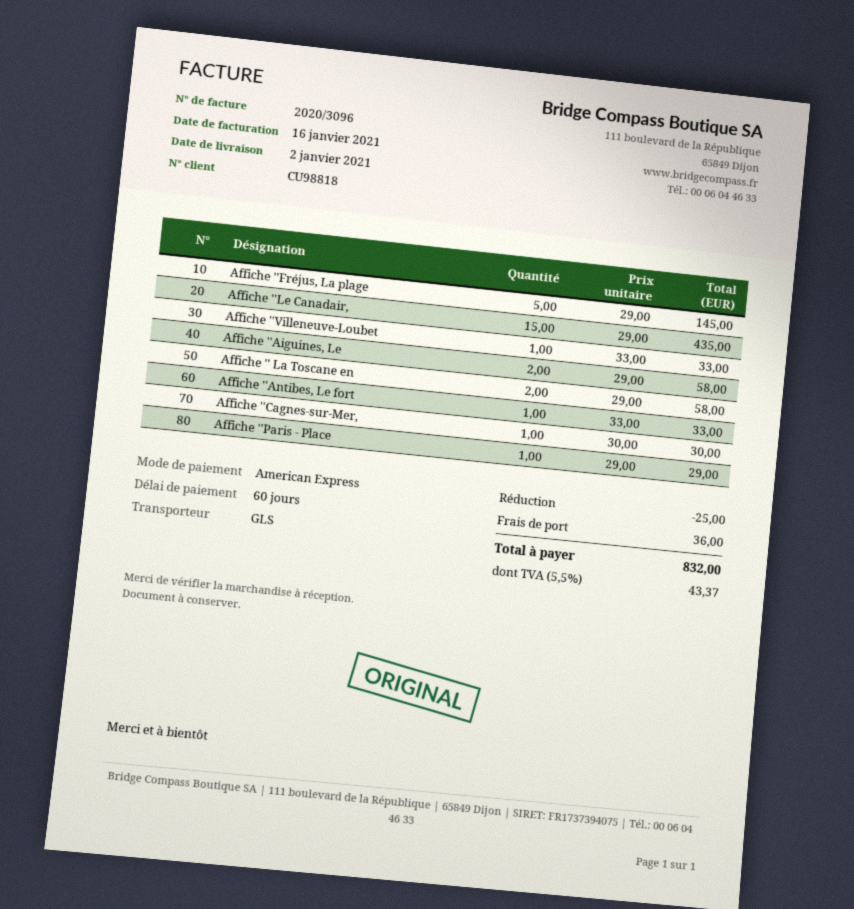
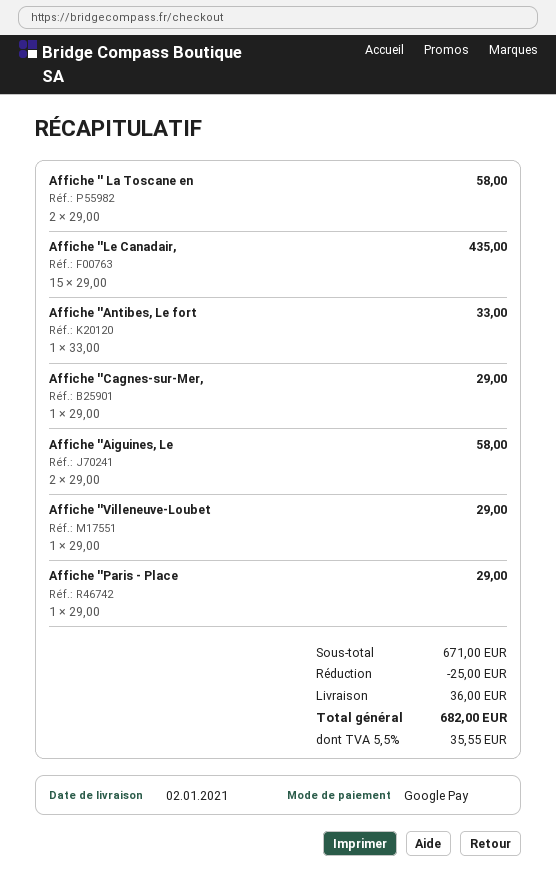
payment method: American Express -> Google Pay
Affiche ''Fréjus, La plage: 5 x 29.00 = 145.00 -> none
Affiche ''Villeneuve-Loubet: 1 x 33.00 = 33.00 -> 1 x 29.00 = 29.00
Affiche ''Cagnes-sur-Mer,: 1 x 30.00 = 30.00 -> 1 x 29.00 = 29.00
tax: 5.5% = 43.37 -> 5.5% = 35.55
total: 832.00 -> 682.00

